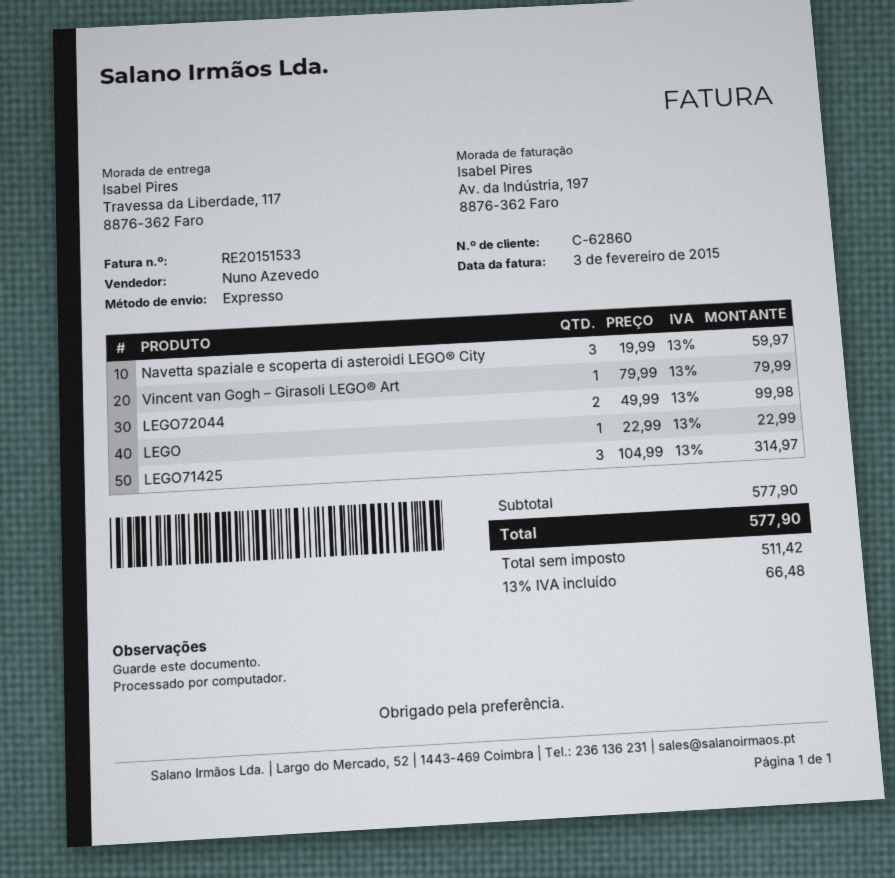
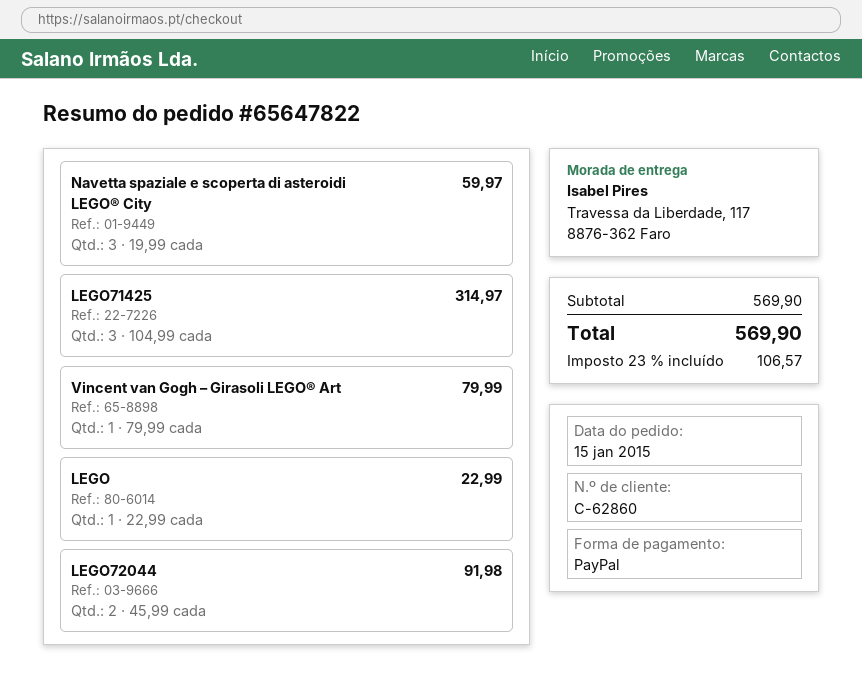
LEGO72044: 2 x 49.99 = 99.98 -> 2 x 45.99 = 91.98
subtotal: 577.90 -> 569.90
tax: 13% = 66.48 -> 23% = 106.57
total: 577.90 -> 569.90

